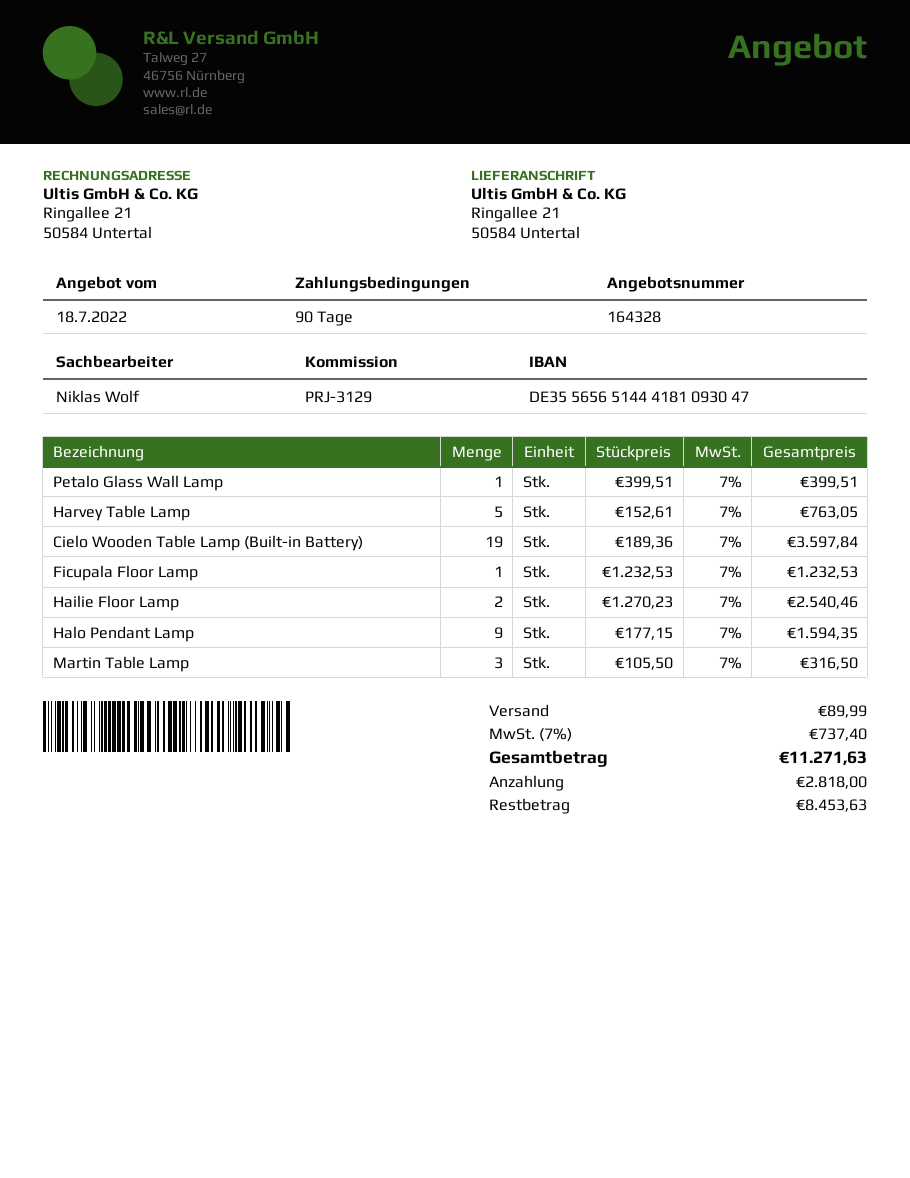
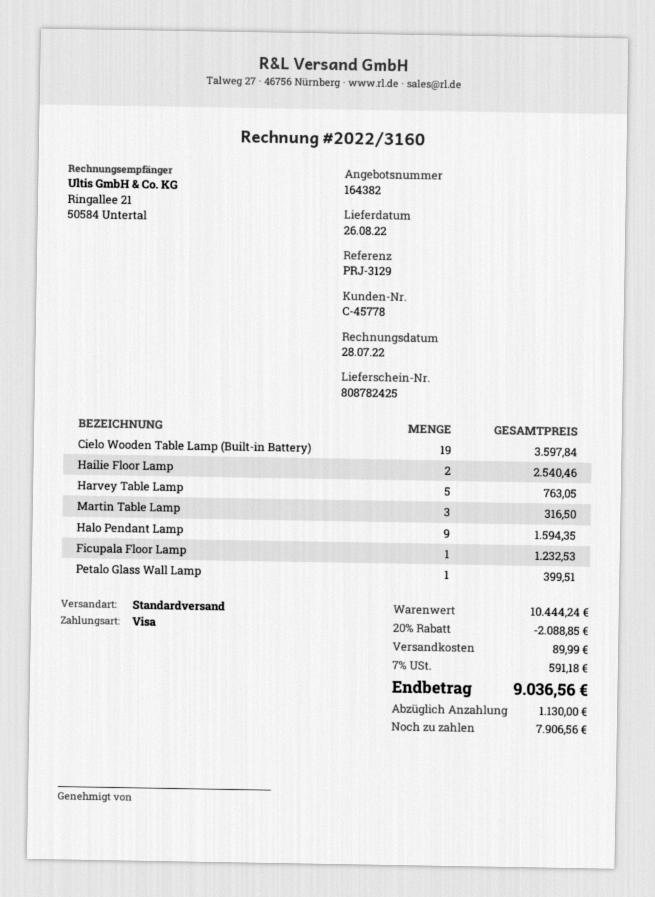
quote number: 164328 -> 164382
discount: none -> 20% = 2088.85
tax: 7% = 737.40 -> 7% = 591.18
total: 11271.63 -> 9036.56
deposit: 2818.00 -> 1130.00
balance: 8453.63 -> 7906.56

